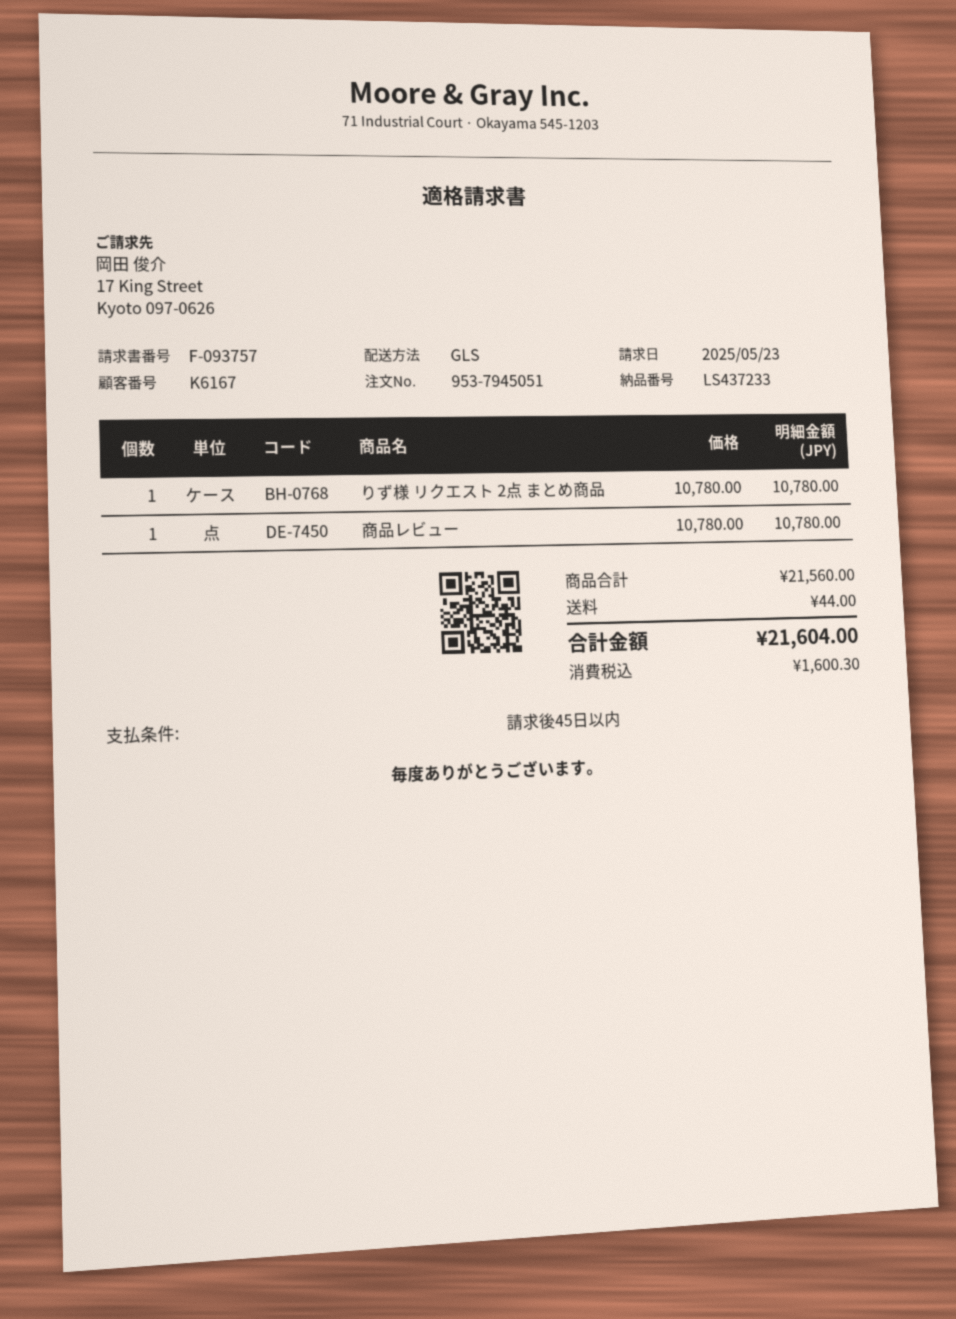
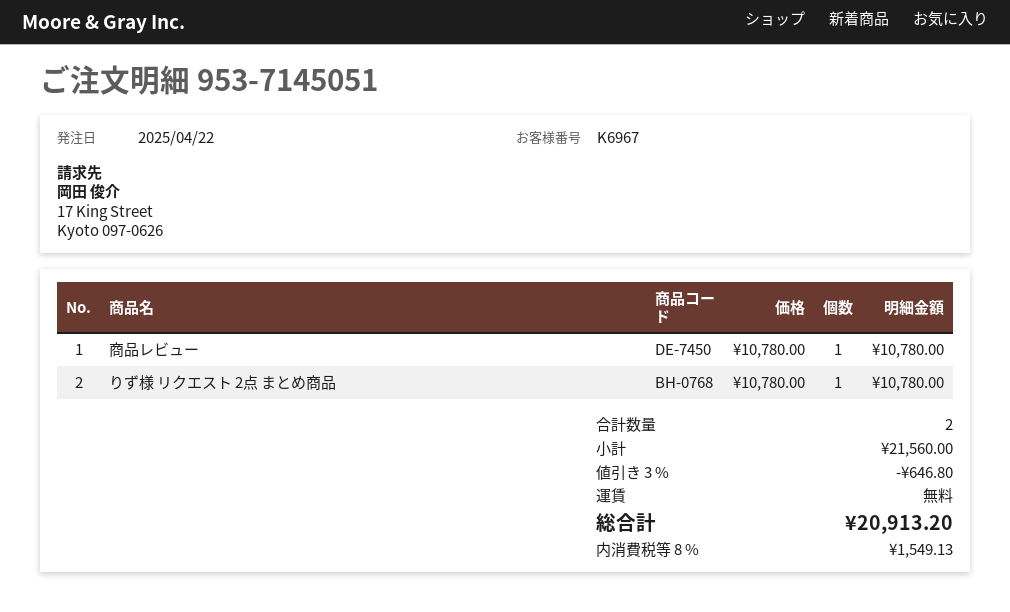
order number: 953-7945051 -> 953-7145051
customer number: K6167 -> K6967
discount: none -> 3% = 646.80
shipping: 44.00 -> 0.00
tax: 1600.30 -> 1549.13
total: 21604.00 -> 20913.20

